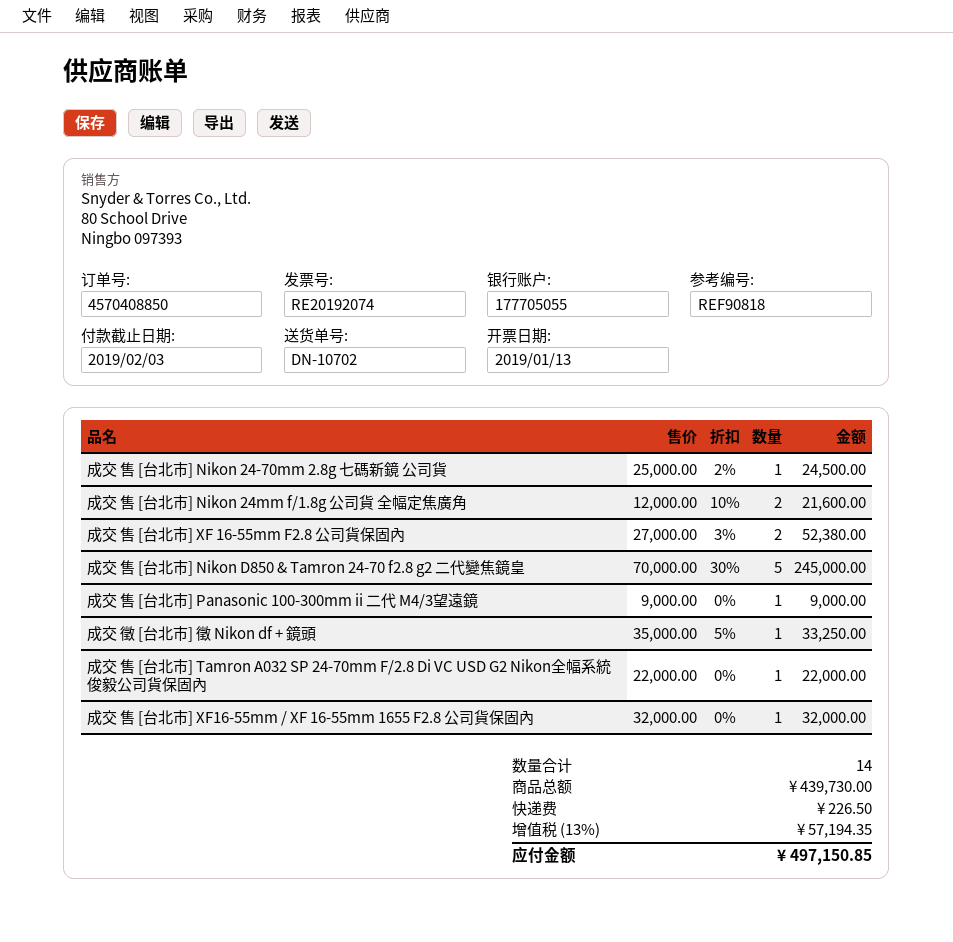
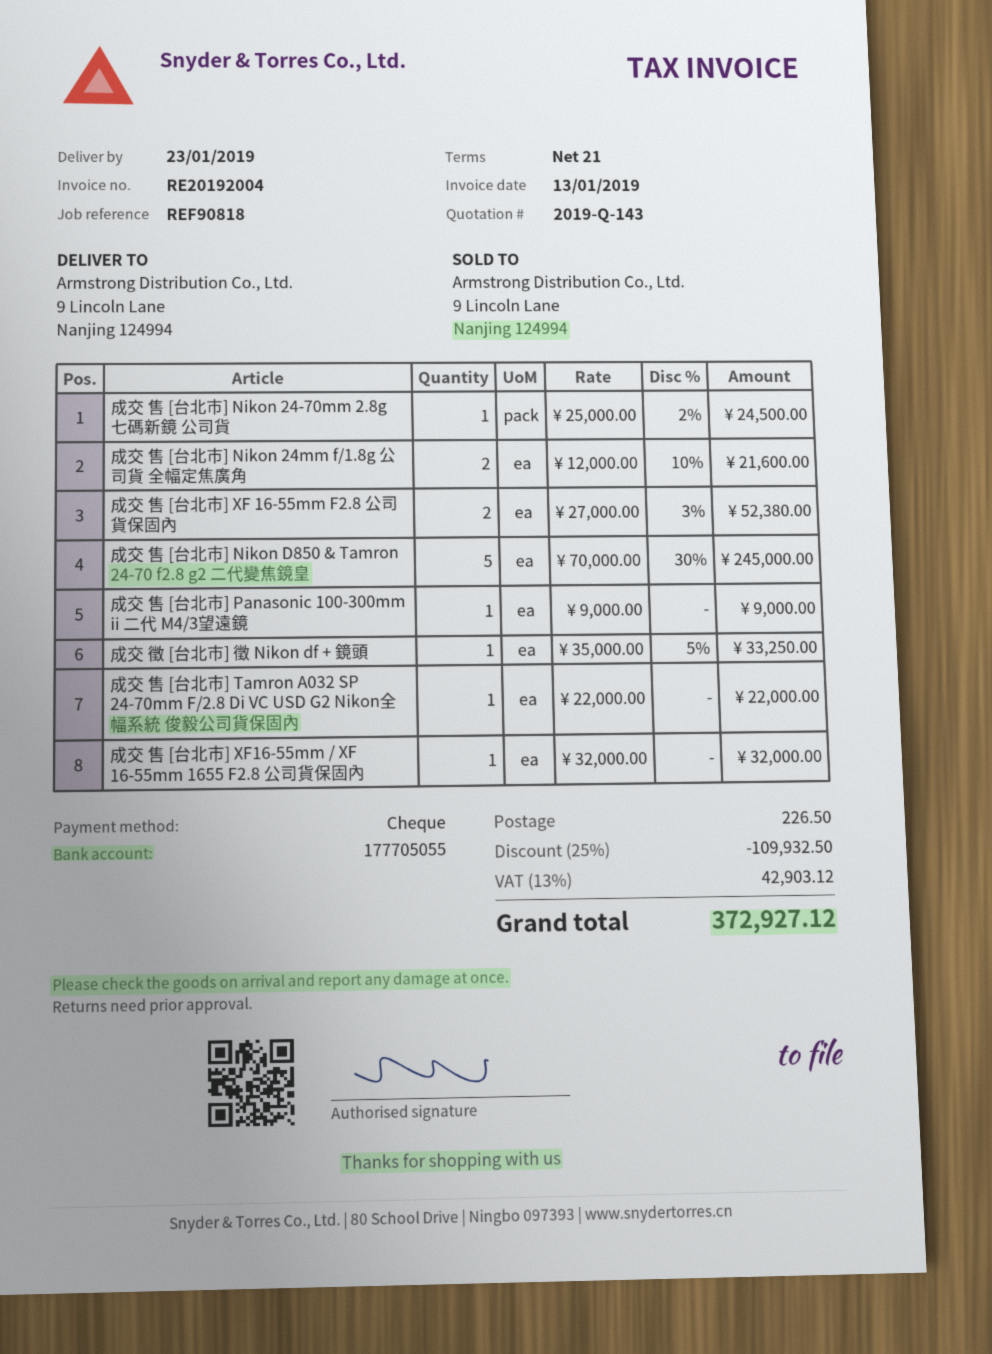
invoice number: RE20192074 -> RE20192004
discount: none -> 25% = 109932.50
tax: 13% = 57194.35 -> 13% = 42903.12
total: 497150.85 -> 372927.12

